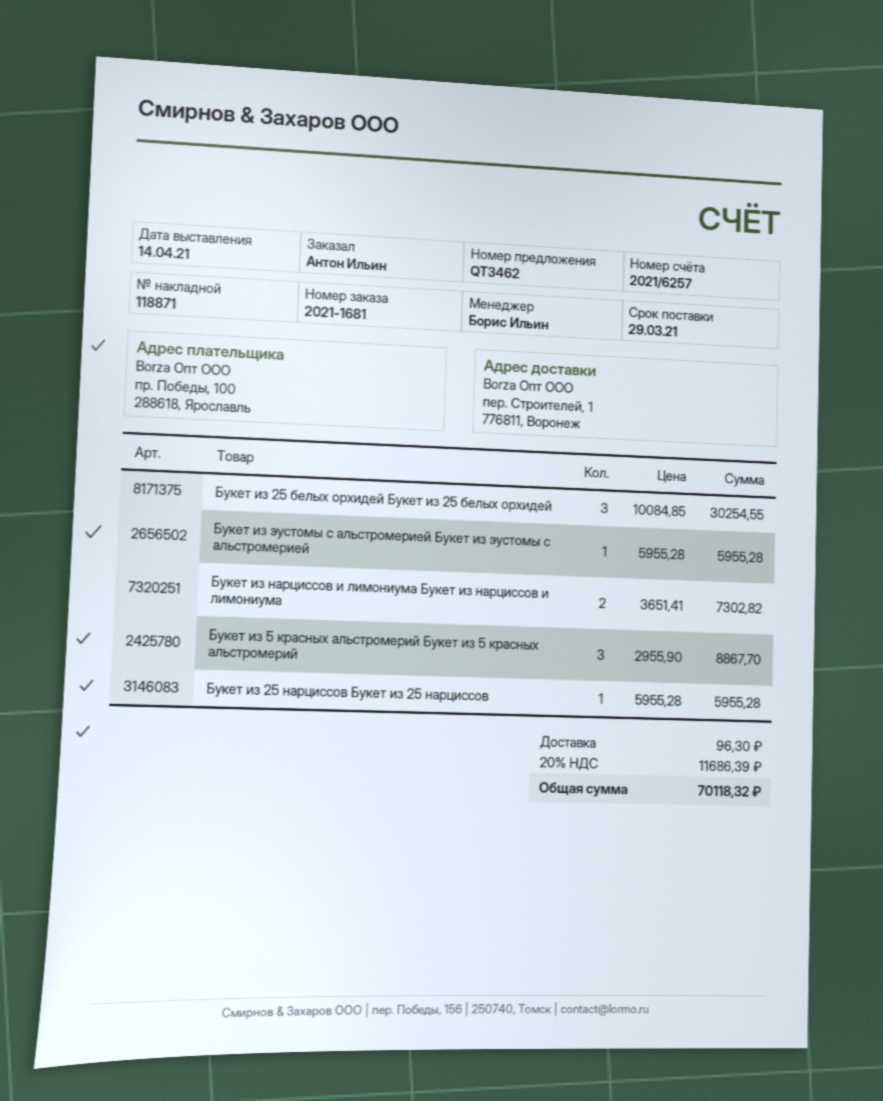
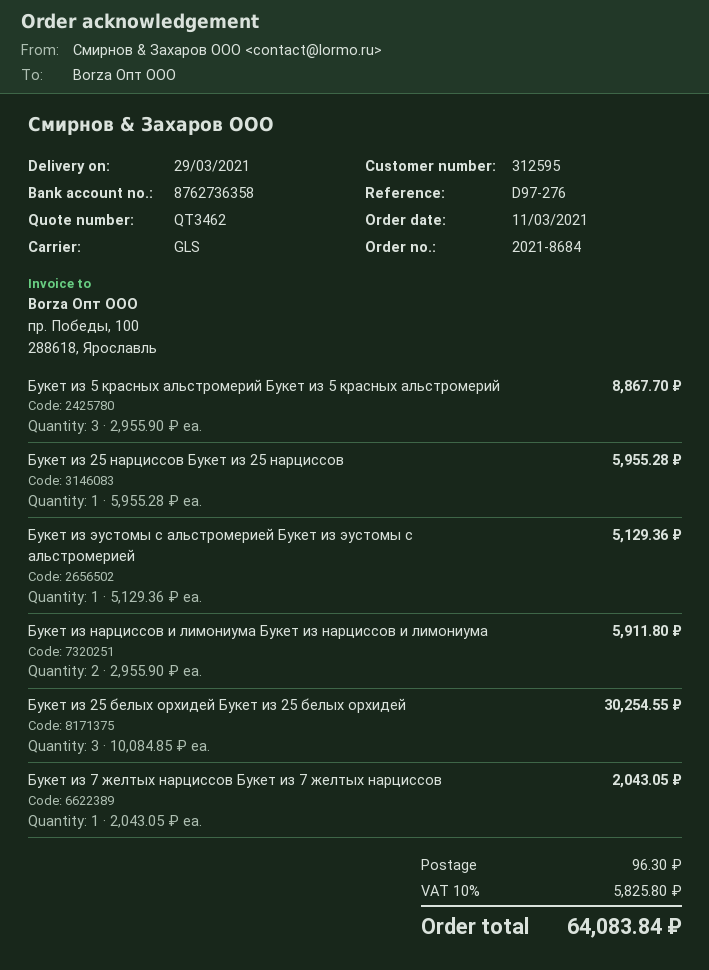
order number: 2021-1681 -> 2021-8684
Букет из эустомы с альстромерией Букет из эустомы с альстромерией: 1 x 5955.28 = 5955.28 -> 1 x 5129.36 = 5129.36
Букет из нарциссов и лимониума Букет из нарциссов и лимониума: 2 x 3651.41 = 7302.82 -> 2 x 2955.90 = 5911.80
Букет из 7 желтых нарциссов Букет из 7 желтых нарциссов: none -> 1 x 2043.05 = 2043.05
tax: 20% = 11686.39 -> 10% = 5825.80
total: 70118.32 -> 64083.84

